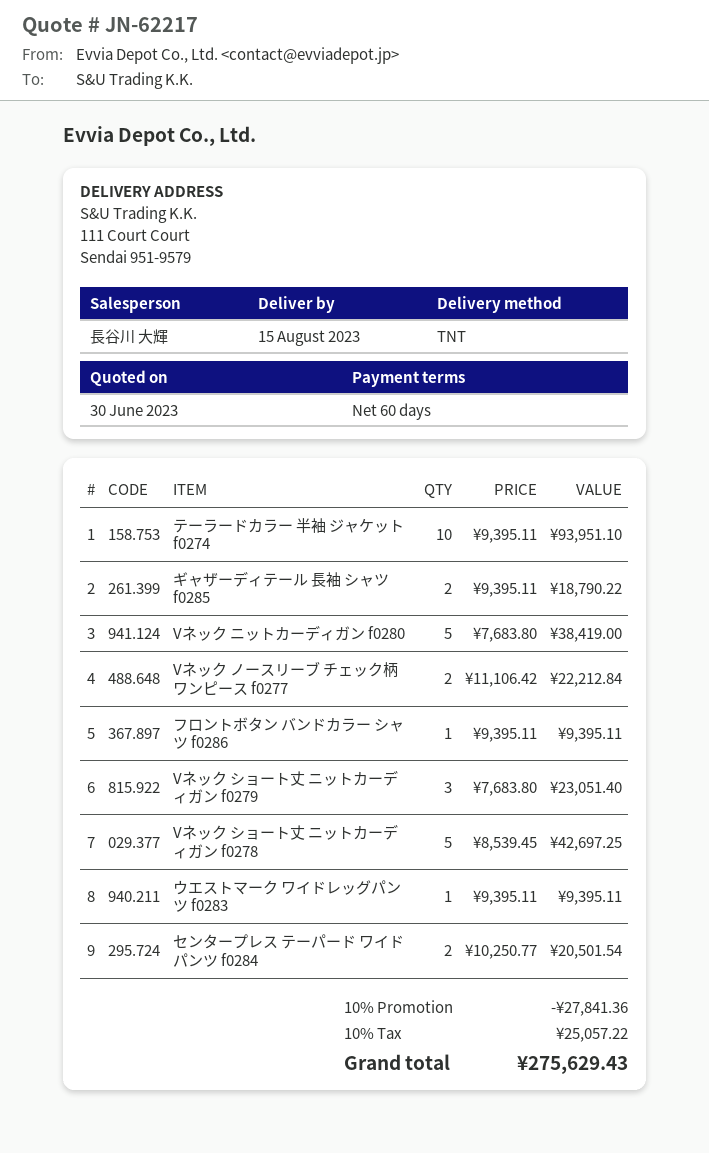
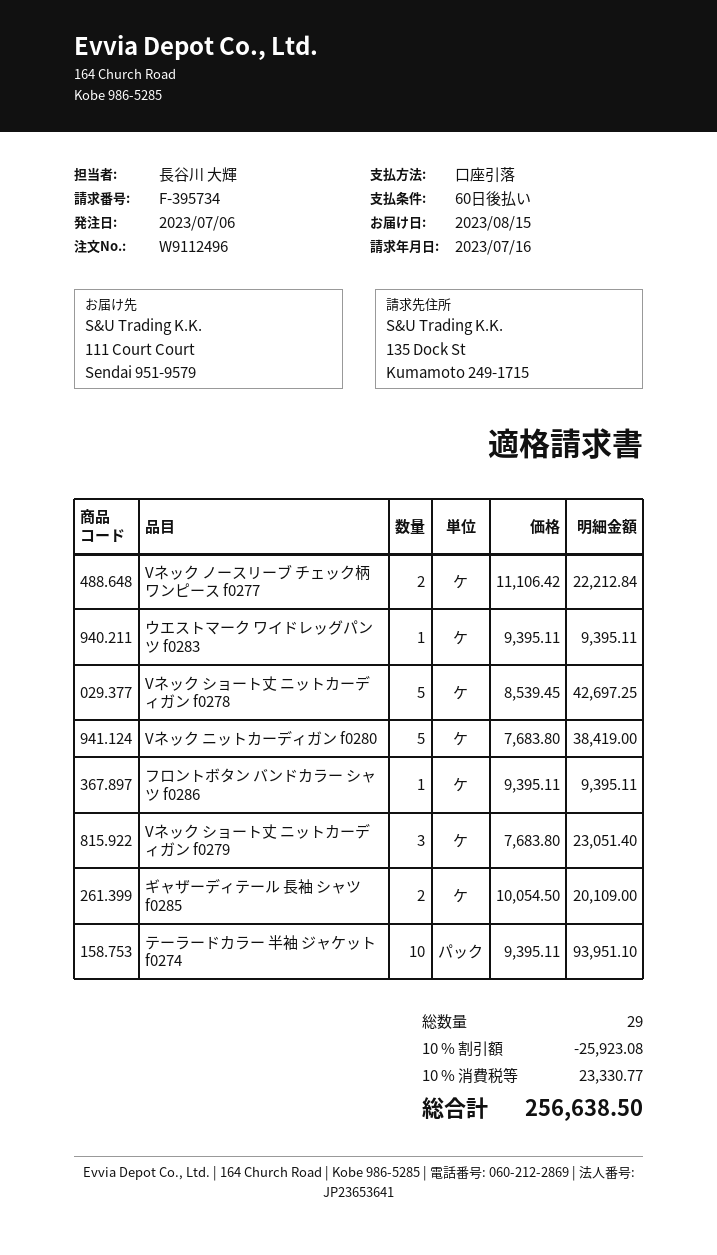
ギャザーディテール 長袖 シャツ f0285: 2 x 9395.11 = 18790.22 -> 2 x 10054.50 = 20109.00
センタープレス テーパード ワイドパンツ f0284: 2 x 10250.77 = 20501.54 -> none
discount: 10% = 27841.36 -> 10% = 25923.08
tax: 10% = 25057.22 -> 10% = 23330.77
total: 275629.43 -> 256638.50

